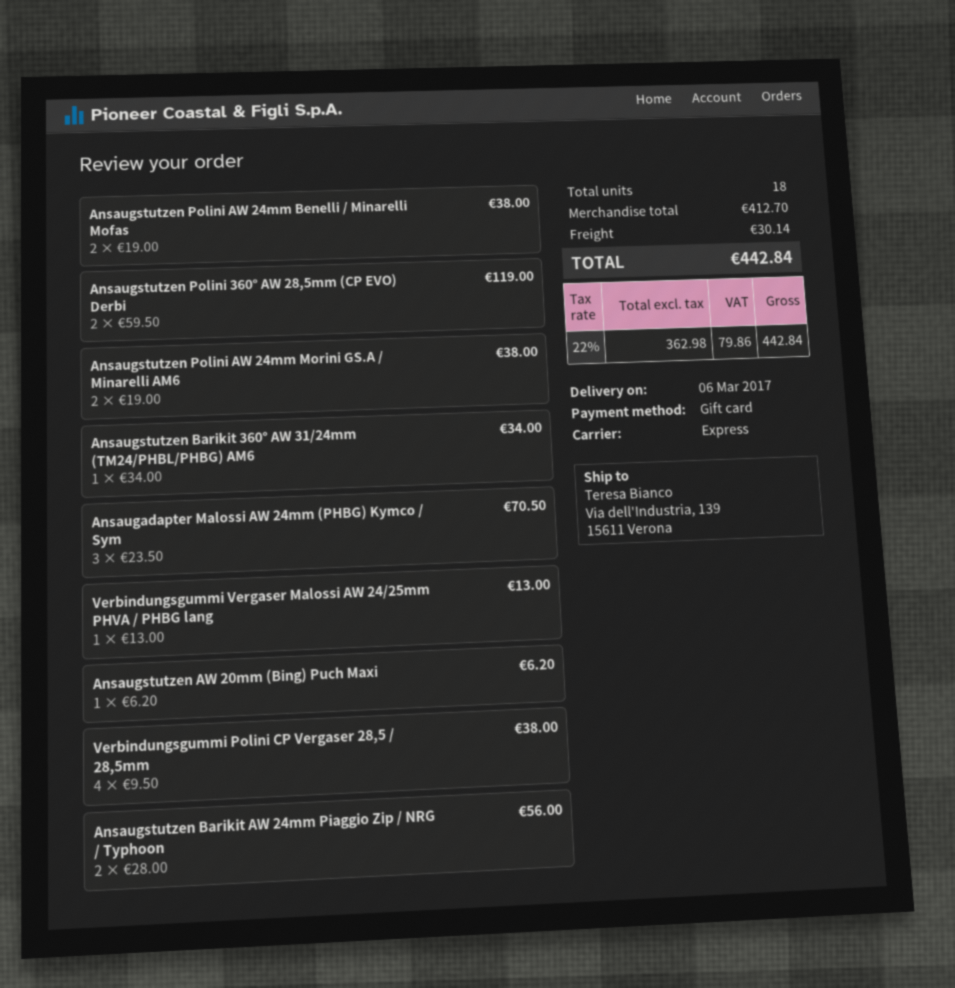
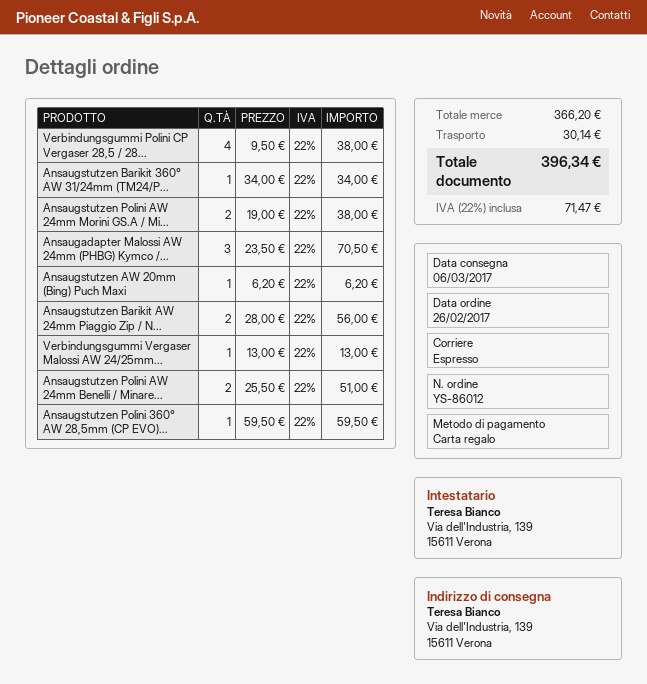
Ansaugstutzen Polini AW 24mm Benelli / Minarelli Mofas: 2 x 19.00 = 38.00 -> 2 x 25.50 = 51.00
Ansaugstutzen Polini 360° AW 28,5mm (CP EVO) Derbi: 2 x 59.50 = 119.00 -> 1 x 59.50 = 59.50
subtotal: 412.70 -> 366.20
tax: 22% = 79.86 -> 22% = 71.47
total: 442.84 -> 396.34

